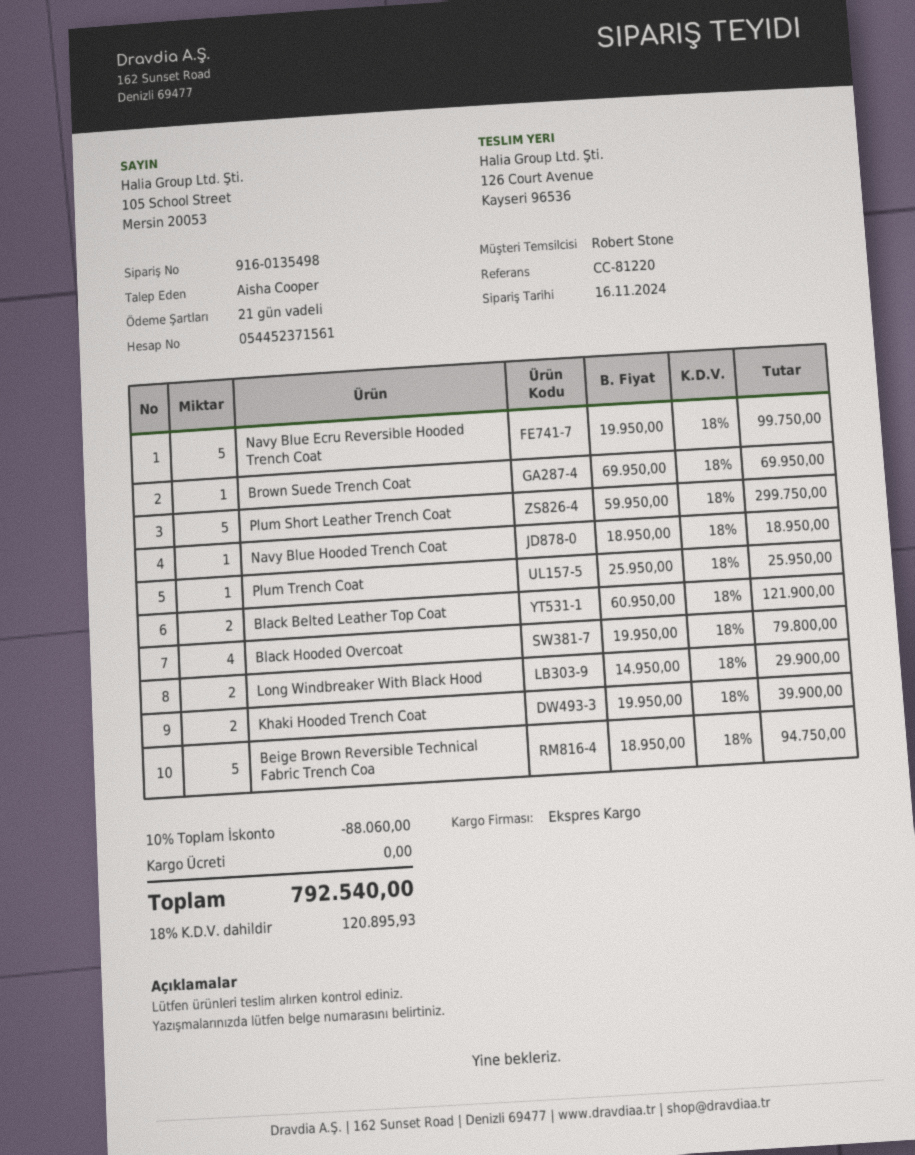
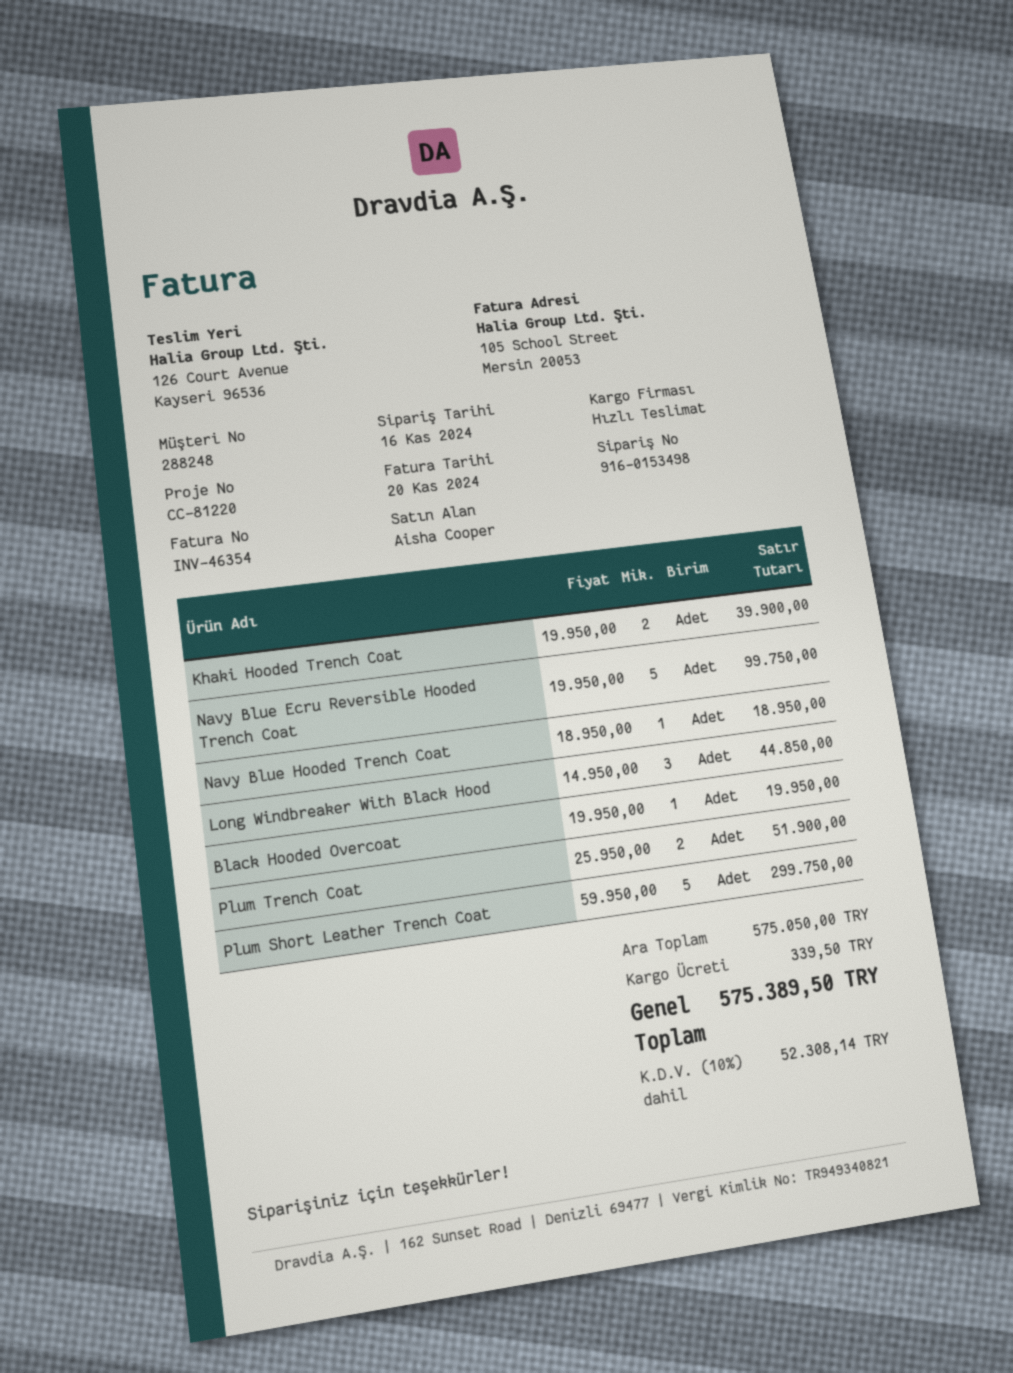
order number: 916-0135498 -> 916-0153498
Brown Suede Trench Coat: 1 x 69950.00 = 69950.00 -> none
Plum Trench Coat: 1 x 25950.00 = 25950.00 -> 2 x 25950.00 = 51900.00
Black Belted Leather Top Coat: 2 x 60950.00 = 121900.00 -> none
Black Hooded Overcoat: 4 x 19950.00 = 79800.00 -> 1 x 19950.00 = 19950.00
Long Windbreaker With Black Hood: 2 x 14950.00 = 29900.00 -> 3 x 14950.00 = 44850.00
Beige Brown Reversible Technical Fabric Trench Coa: 5 x 18950.00 = 94750.00 -> none
discount: 10% = 88060.00 -> none
shipping: 0.00 -> 339.50
tax: 18% = 120895.93 -> 10% = 52308.14
total: 792540.00 -> 575389.50

